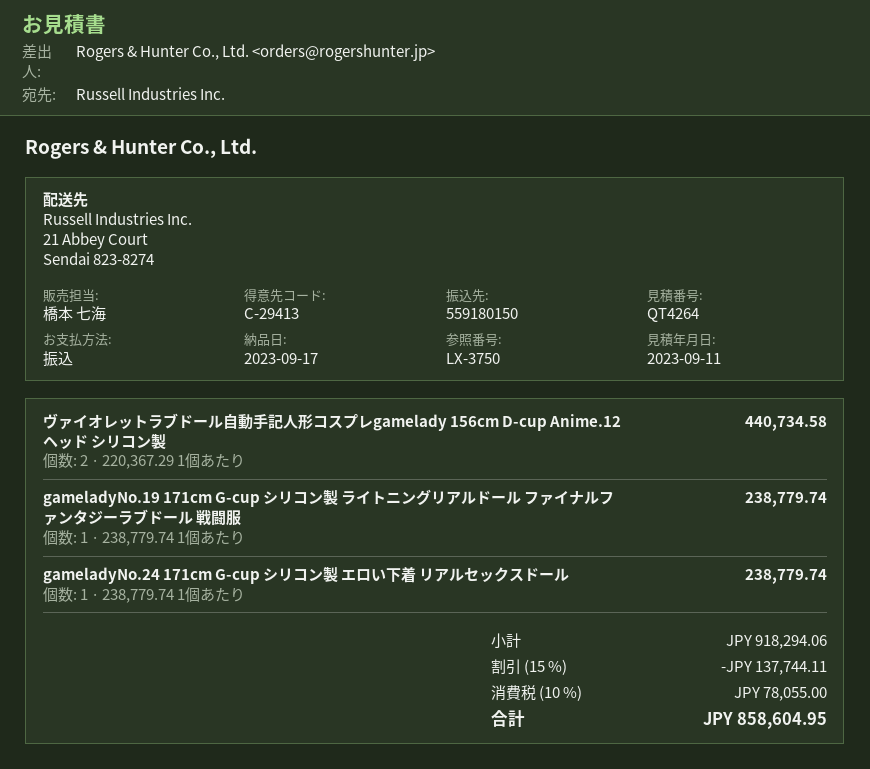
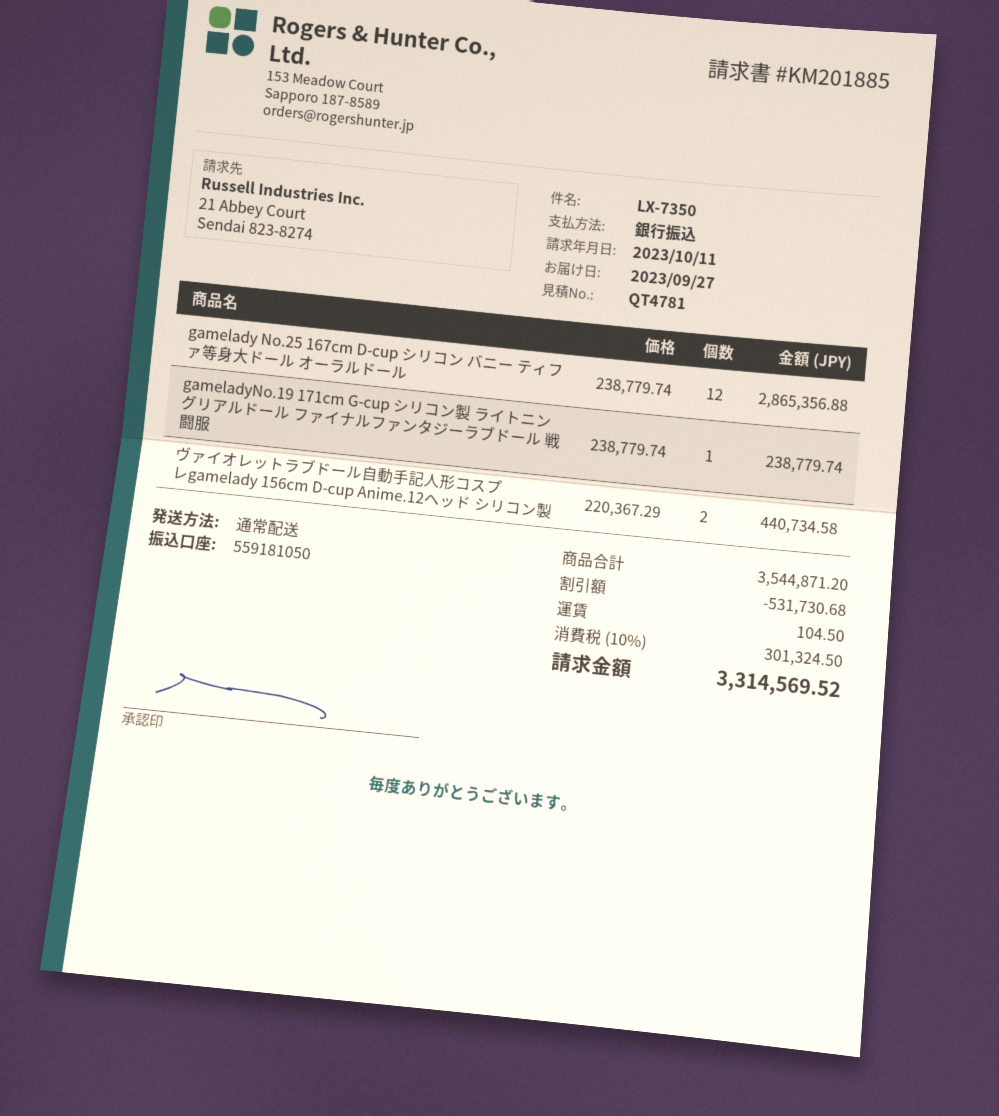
quote number: QT4264 -> QT4781
delivery date: 2023-09-17 -> 2023-09-27
reference: LX-3750 -> LX-7350
bank account: 559180150 -> 559181050
gameladyNo.24 171cm G-cup シリコン製 エロい下着 リアルセックスドール: 1 x 238779.74 = 238779.74 -> none
gamelady No.25 167cm D-cup シリコン バニー ティファ等身大ドール オーラルドール: none -> 12 x 238779.74 = 2865356.88
subtotal: 918294.06 -> 3544871.20
discount: 137744.11 -> 531730.68
shipping: none -> 104.50
tax: 10% = 78055.00 -> 10% = 301324.50
total: 858604.95 -> 3314569.52

